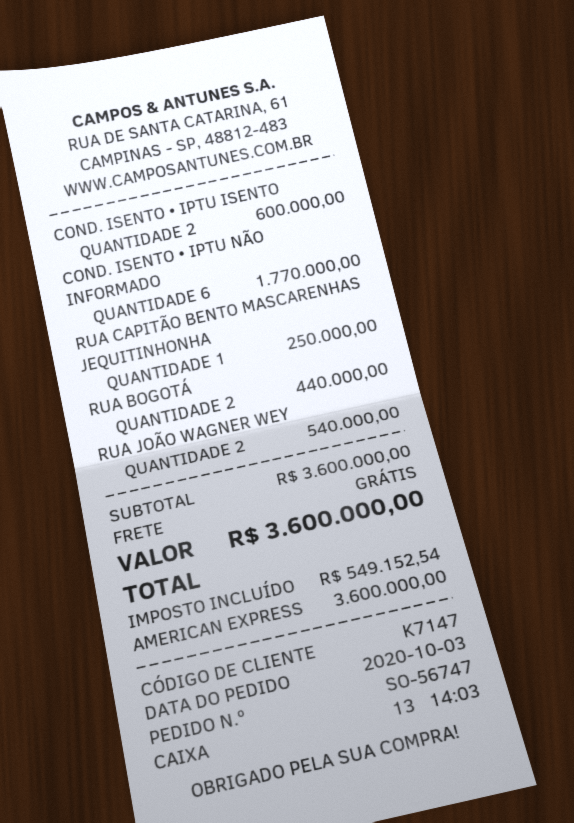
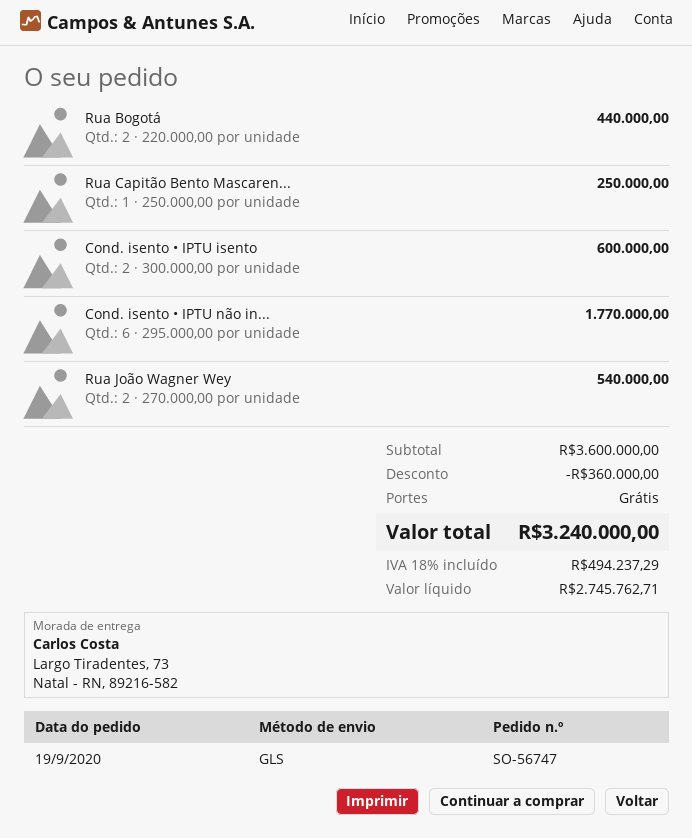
order date: 2020-10-03 -> 2020-09-19
discount: none -> 360000.00
tax: 549152.54 -> 494237.29
total: 3600000.00 -> 3240000.00

